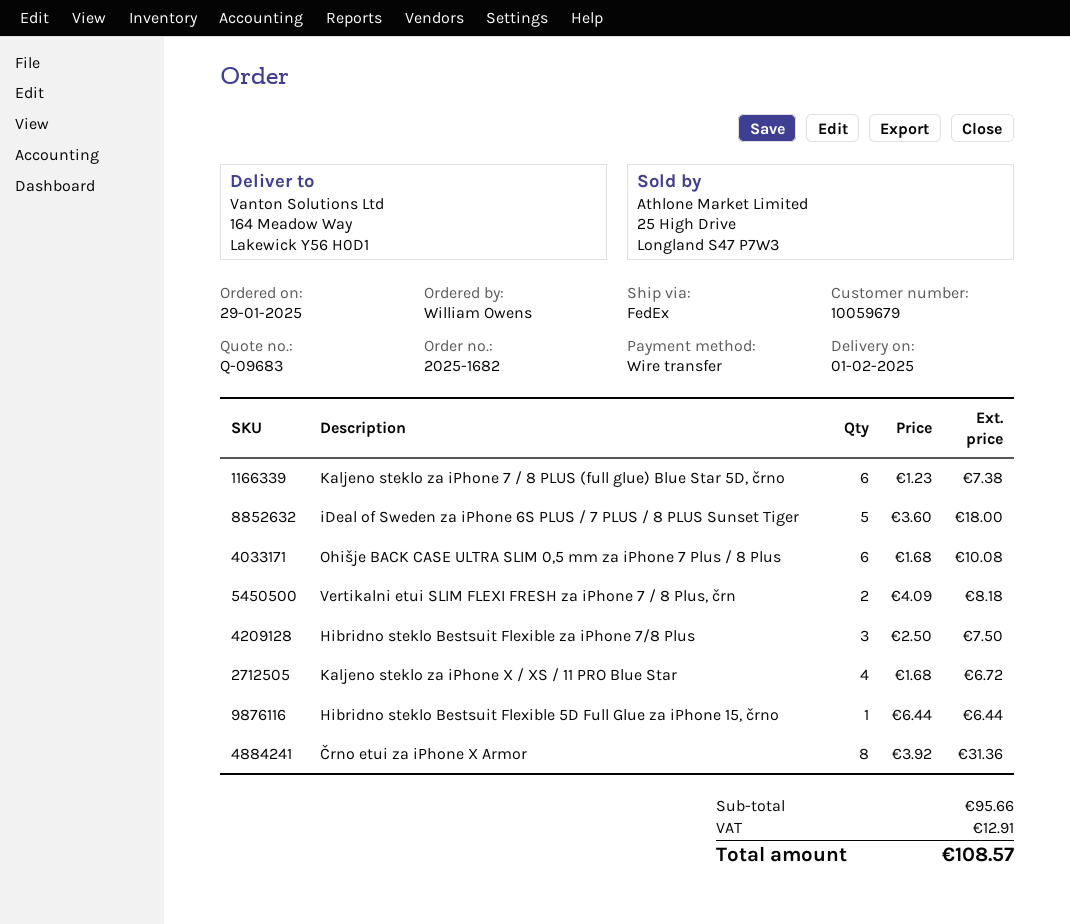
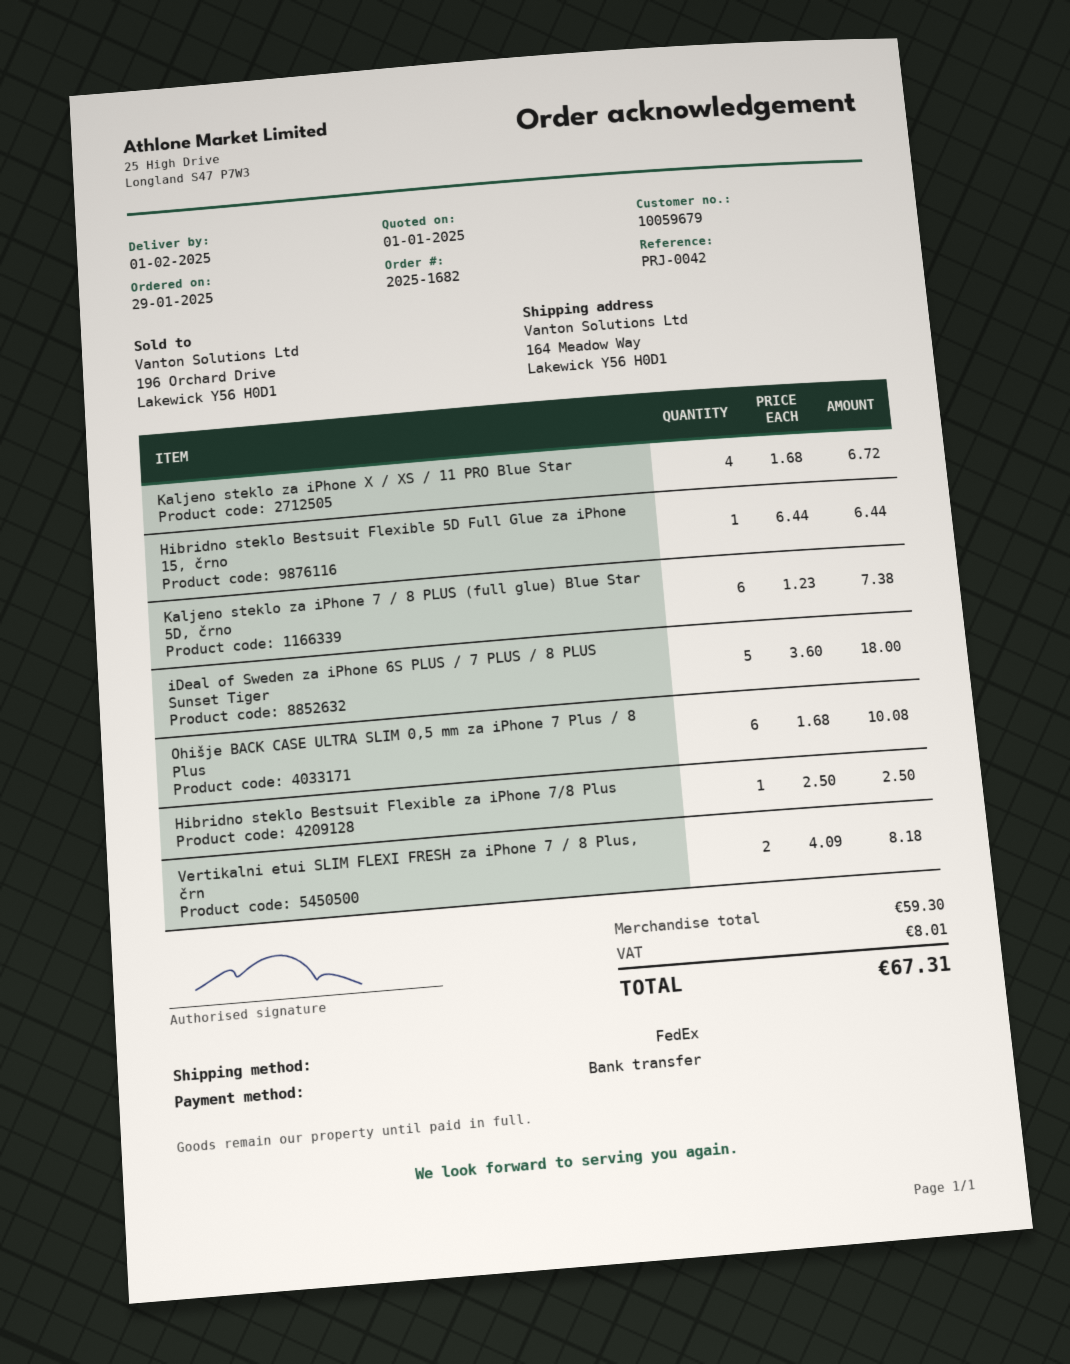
Hibridno steklo Bestsuit Flexible za iPhone 7/8 Plus: 3 x 2.50 = 7.50 -> 1 x 2.50 = 2.50
Črno etui za iPhone X Armor: 8 x 3.92 = 31.36 -> none
subtotal: 95.66 -> 59.30
tax: 12.91 -> 8.01
total: 108.57 -> 67.31

